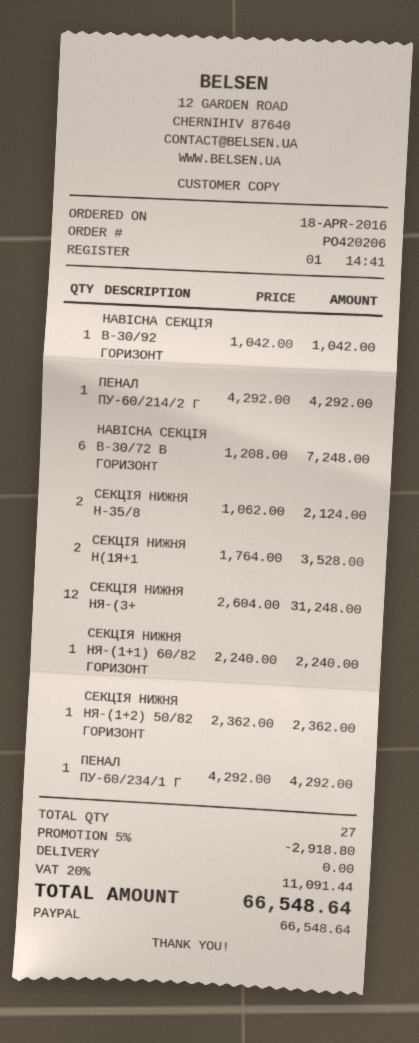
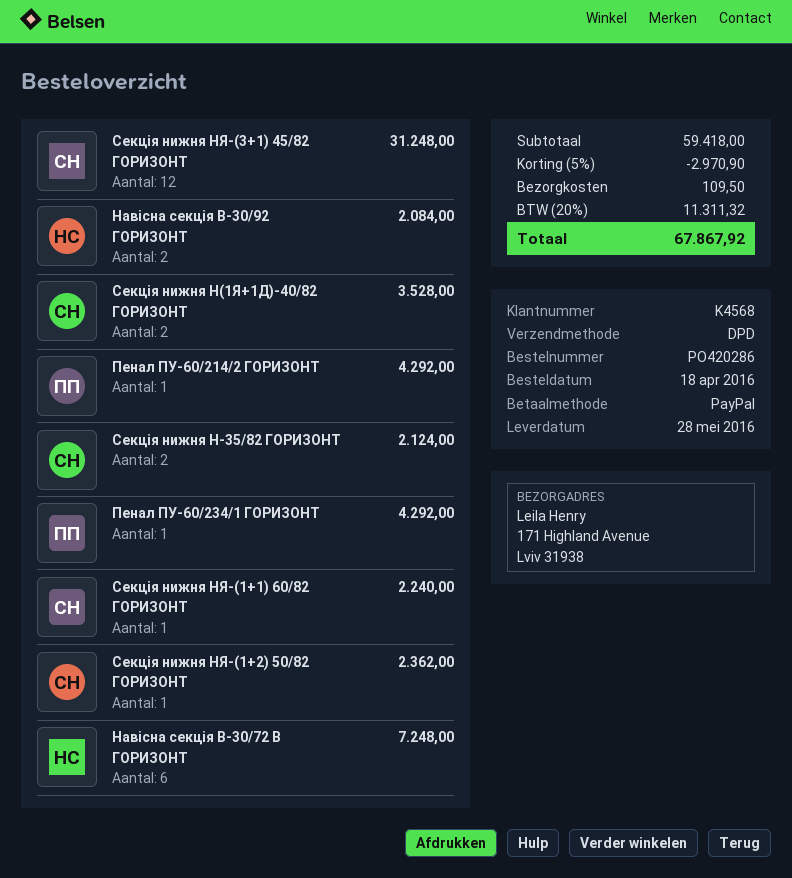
order number: PO420206 -> PO420286
НАВІСНА СЕКЦІЯ В-30/92 ГОРИЗОНТ: 1 for 1042.00 -> 2 for 2084.00
discount: 5% = 2918.80 -> 5% = 2970.90
shipping: 0.00 -> 109.50
tax: 20% = 11091.44 -> 20% = 11311.32
total: 66548.64 -> 67867.92

